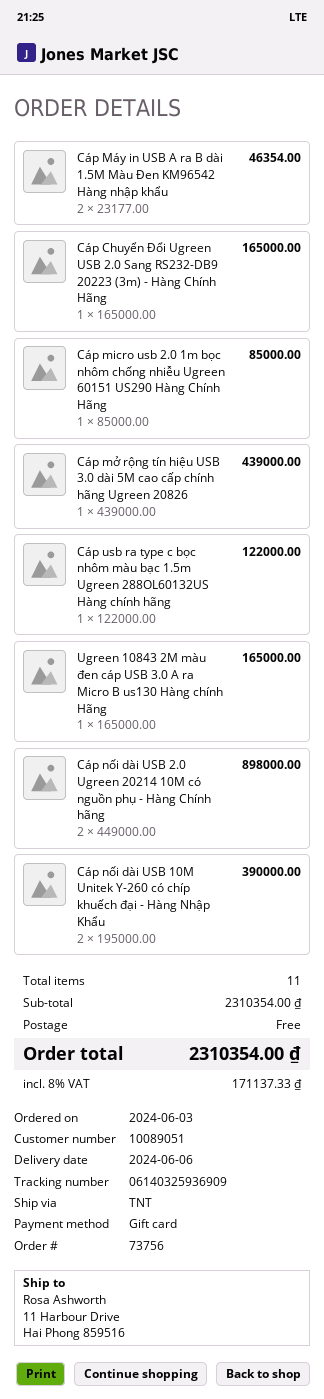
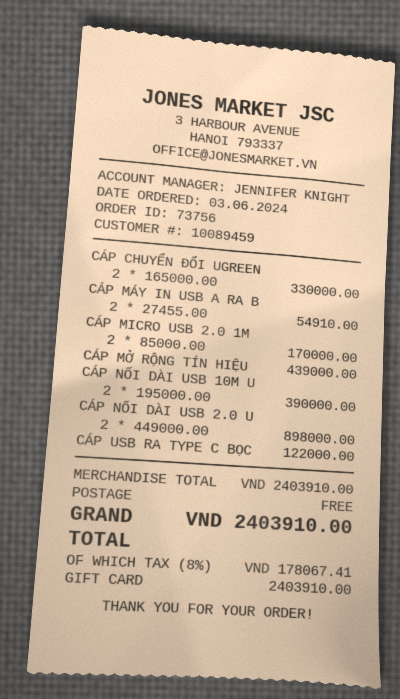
customer number: 10089051 -> 10089459
Cáp Máy in USB A ra B dài 1.5M Màu Đen KM96542 Hàng nhập khẩu: 2 x 23177.00 = 46354.00 -> 2 x 27455.00 = 54910.00
Cáp Chuyển Đổi Ugreen USB 2.0 Sang RS232-DB9 20223 (3m) - Hàng Chính Hãng: 1 x 165000.00 = 165000.00 -> 2 x 165000.00 = 330000.00
Cáp micro usb 2.0 1m bọc nhôm chống nhiễu Ugreen 60151 US290 Hàng Chính Hãng: 1 x 85000.00 = 85000.00 -> 2 x 85000.00 = 170000.00
Ugreen 10843 2M màu đen cáp USB 3.0 A ra Micro B us130 Hàng chính Hãng: 1 x 165000.00 = 165000.00 -> none
subtotal: 2310354.00 -> 2403910.00
tax: 8% = 171137.33 -> 8% = 178067.41
total: 2310354.00 -> 2403910.00

